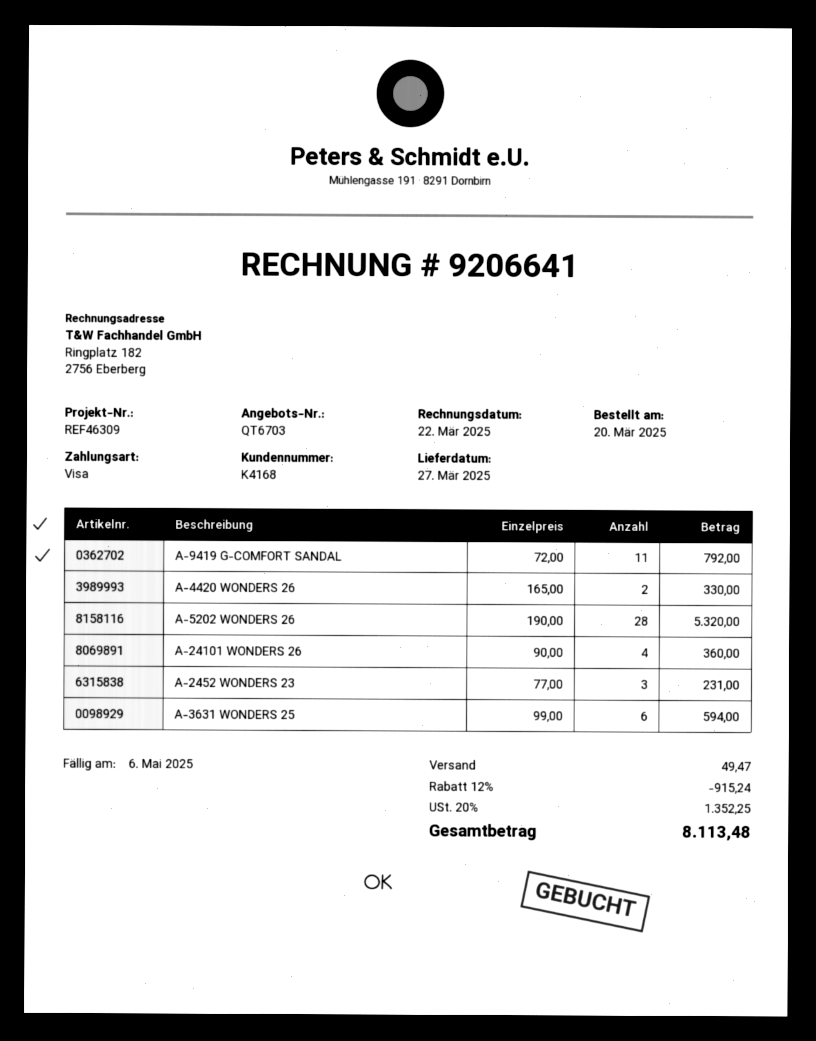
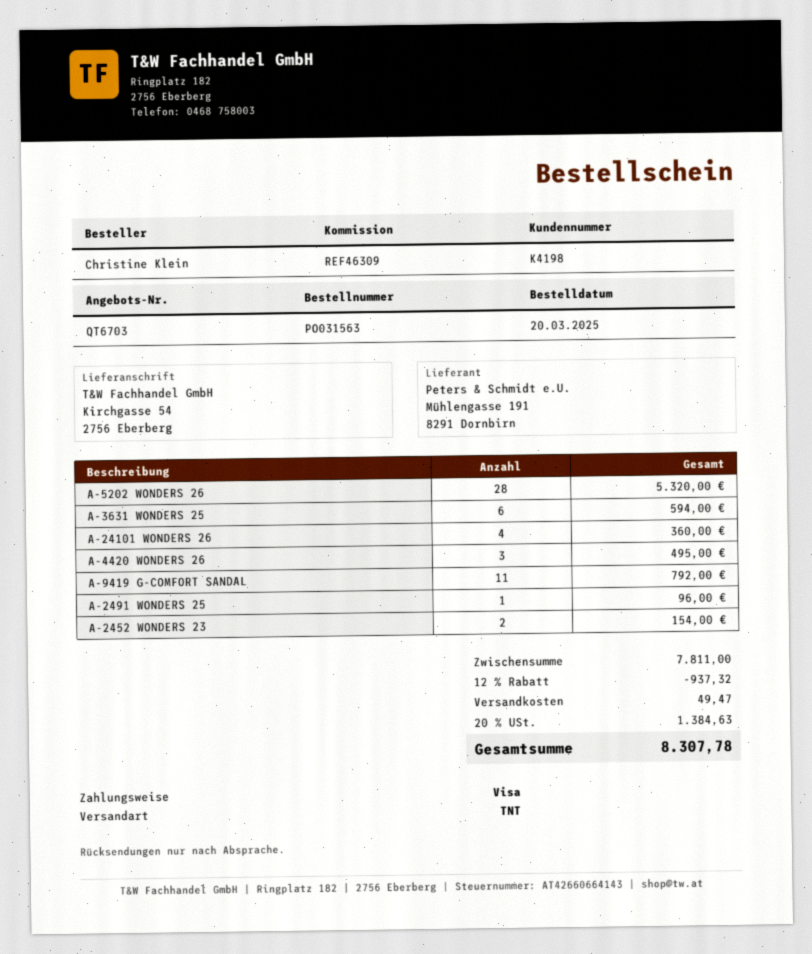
customer number: K4168 -> K4198
A-4420 WONDERS 26: 2 for 330.00 -> 3 for 495.00
A-2452 WONDERS 23: 3 for 231.00 -> 2 for 154.00
A-2491 WONDERS 25: none -> 1 for 96.00
discount: 12% = 915.24 -> 12% = 937.32
tax: 20% = 1352.25 -> 20% = 1384.63
total: 8113.48 -> 8307.78

